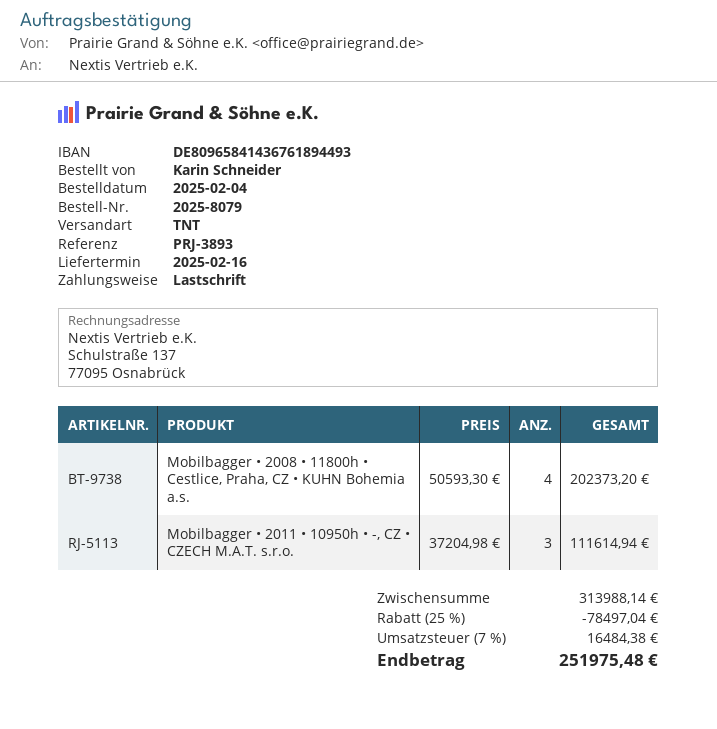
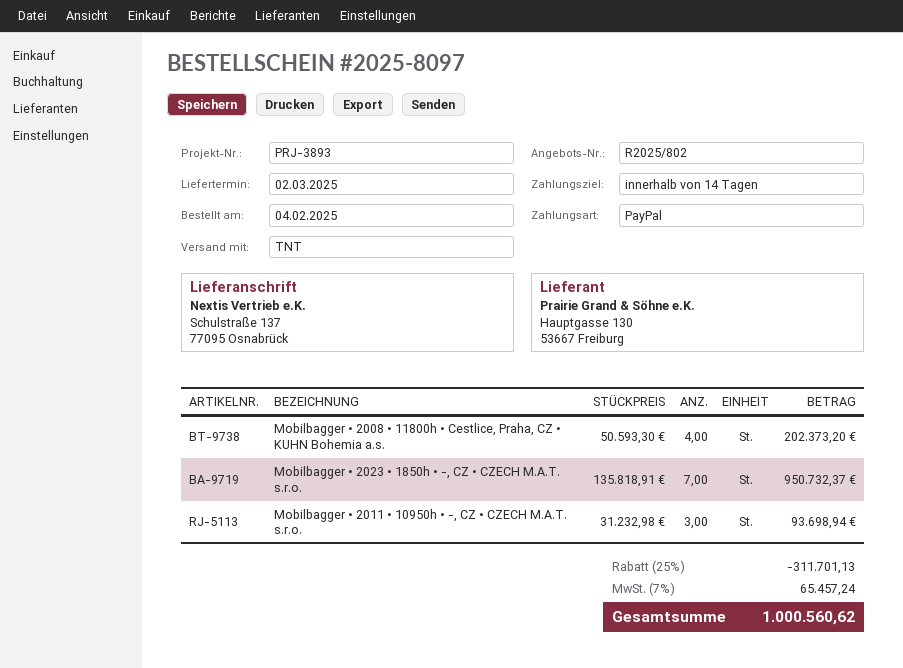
order number: 2025-8079 -> 2025-8097
delivery date: 2025-02-16 -> 2025-03-02
payment method: direct debit -> PayPal
Mobilbagger • 2011 • 10950h • -, CZ • CZECH M.A.T. s.r.o.: 3 x 37204.98 = 111614.94 -> 3 x 31232.98 = 93698.94
Mobilbagger • 2023 • 1850h • -, CZ • CZECH M.A.T. s.r.o.: none -> 7 x 135818.91 = 950732.37
discount: 25% = 78497.04 -> 25% = 311701.13
tax: 7% = 16484.38 -> 7% = 65457.24
total: 251975.48 -> 1000560.62

